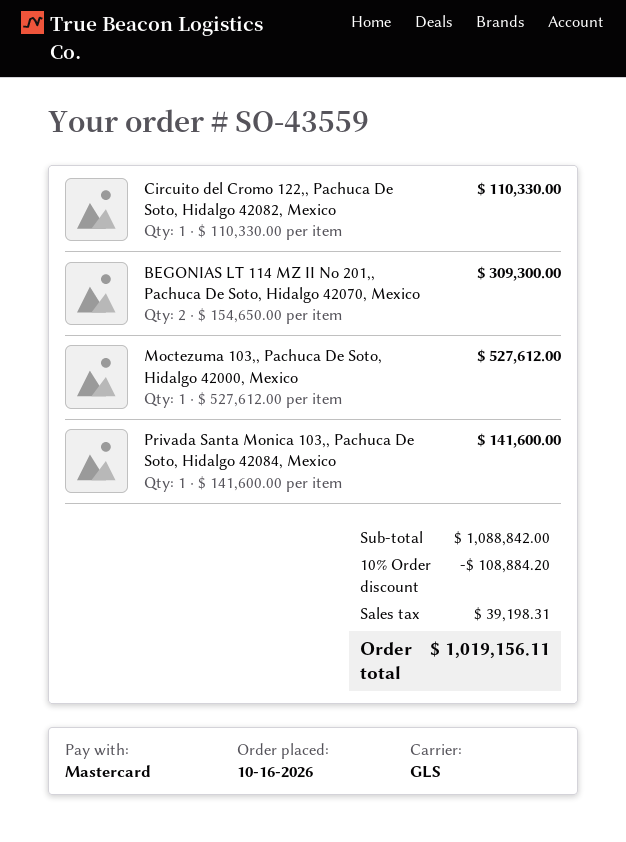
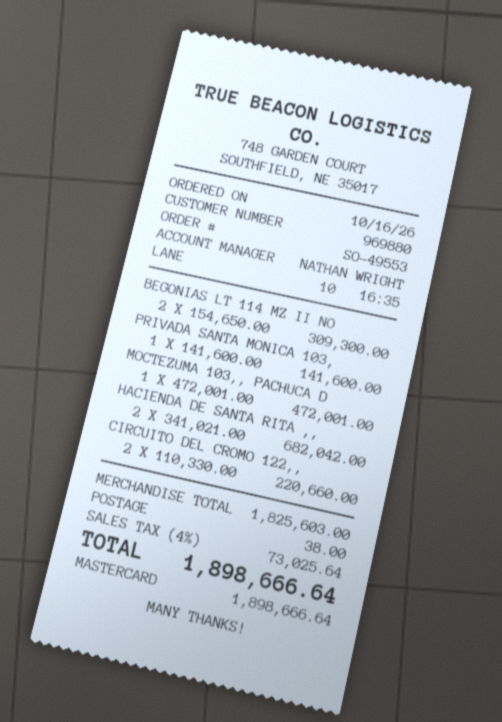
order number: SO-43559 -> SO-49553
Circuito del Cromo 122,, Pachuca De Soto, Hidalgo 42082, Mexico: 1 x 110330.00 = 110330.00 -> 2 x 110330.00 = 220660.00
Moctezuma 103,, Pachuca De Soto, Hidalgo 42000, Mexico: 1 x 527612.00 = 527612.00 -> 1 x 472001.00 = 472001.00
HACIENDA DE SANTA RITA ,,: none -> 2 x 341021.00 = 682042.00
subtotal: 1088842.00 -> 1825603.00
discount: 10% = 108884.20 -> none
shipping: none -> 38.00
tax: 39198.31 -> 73025.64
total: 1019156.11 -> 1898666.64

